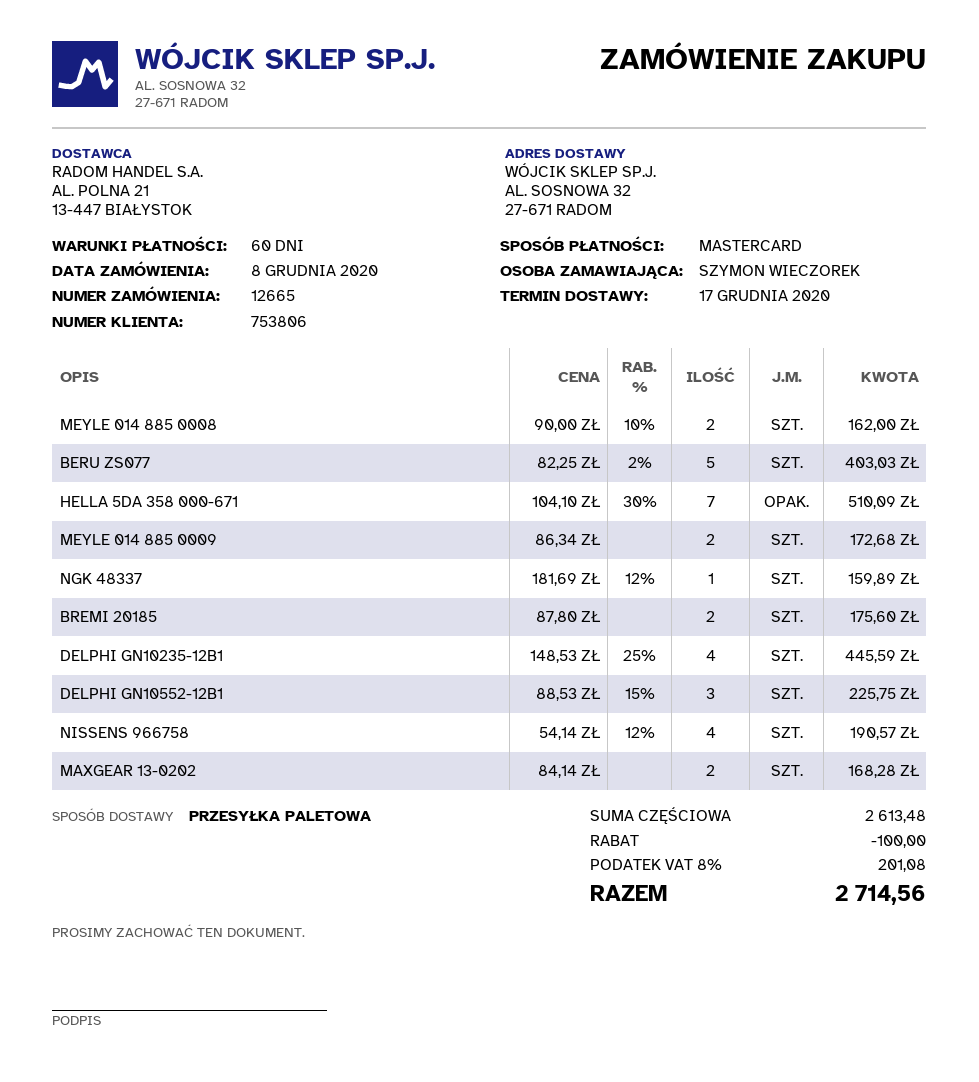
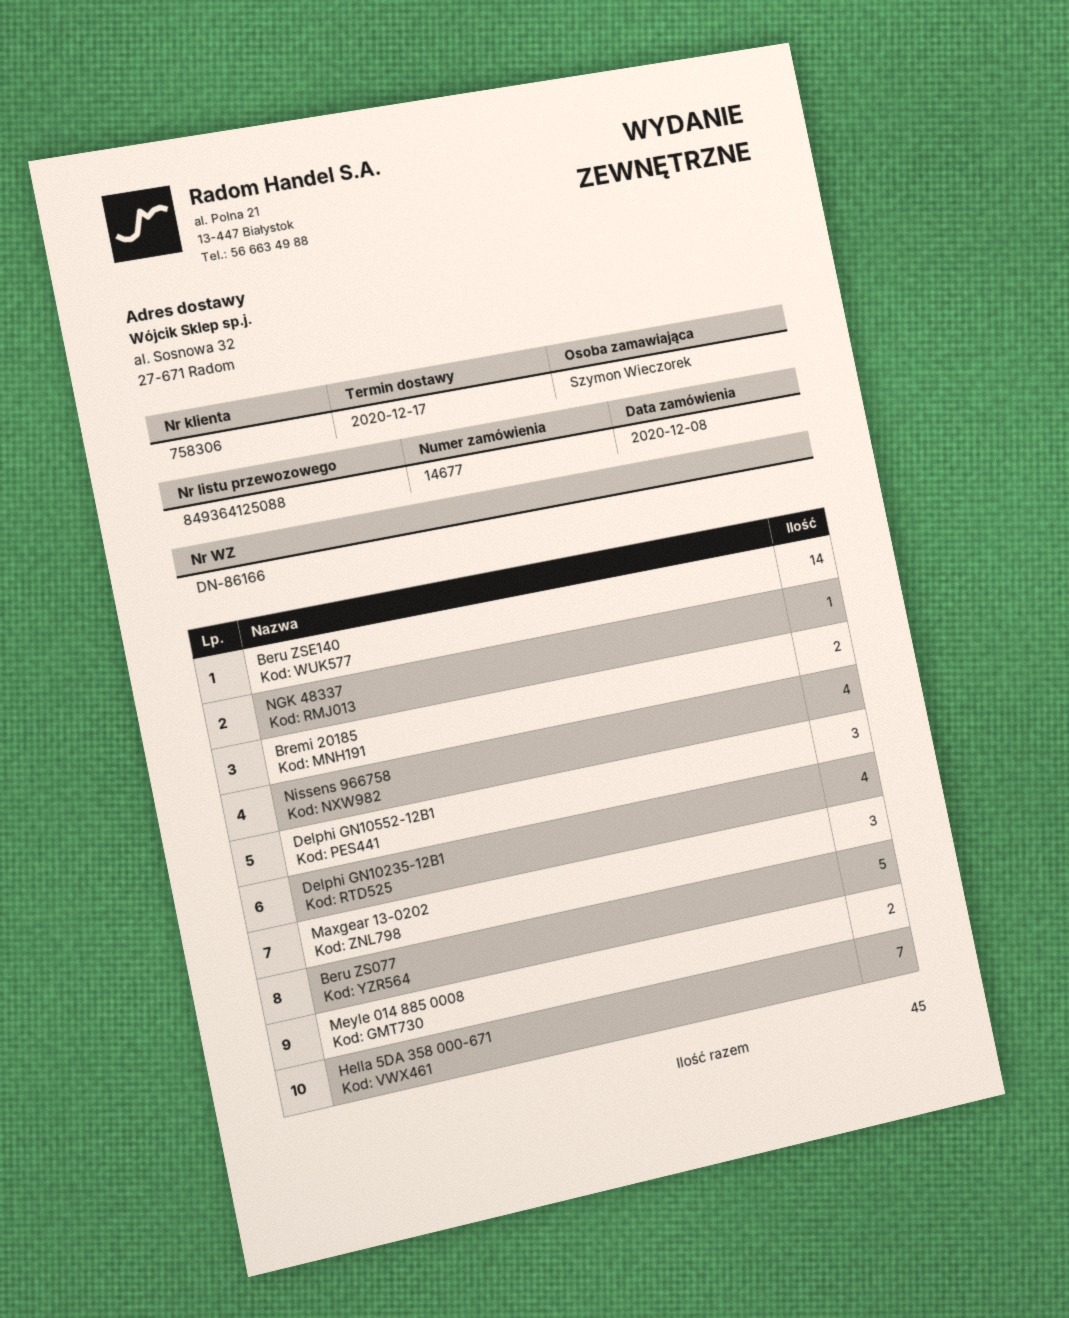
order number: 12665 -> 14677
customer number: 753806 -> 758306
MEYLE 014 885 0009: 2 -> none
MAXGEAR 13-0202: 2 -> 3
Beru ZSE140: none -> 14

